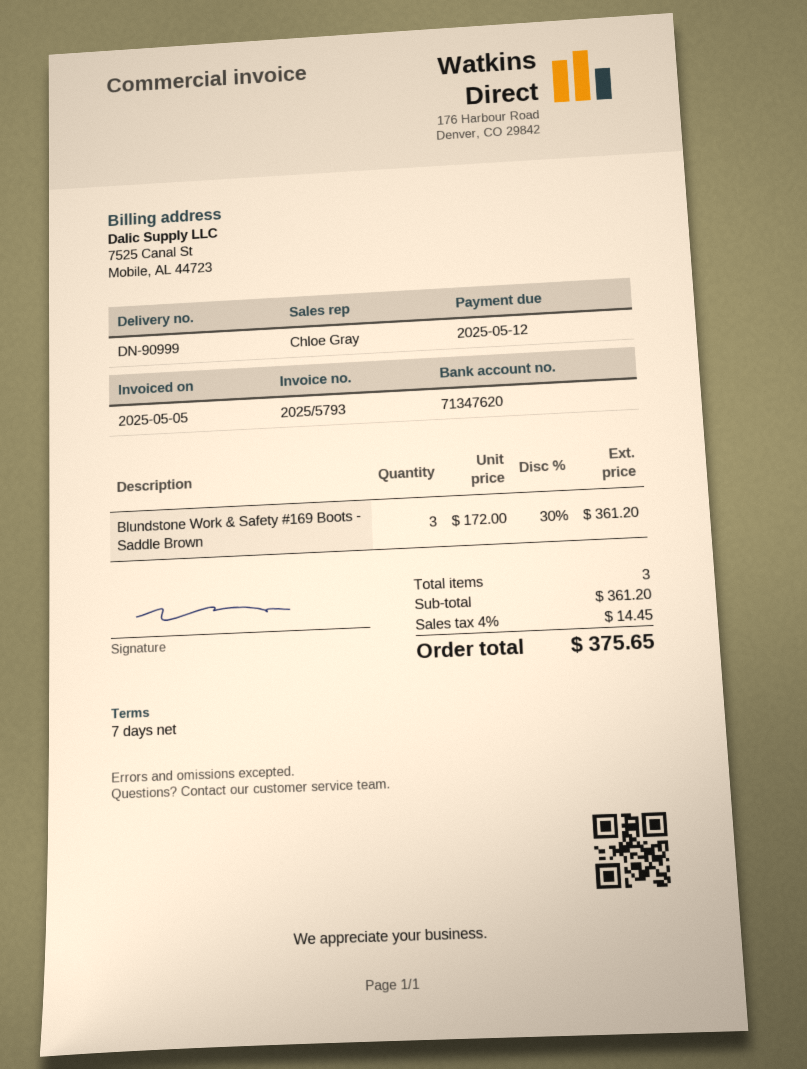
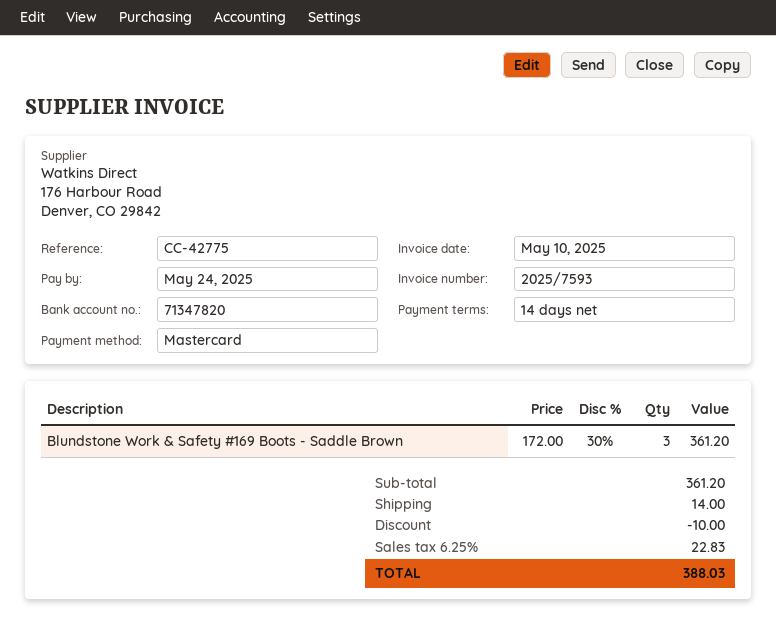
invoice number: 2025/5793 -> 2025/7593
invoice date: 2025-05-05 -> 2025-05-10
payment terms: 7 days -> 14 days
due date: 2025-05-12 -> 2025-05-24
bank account: 71347620 -> 71347820
discount: none -> 10.00
shipping: none -> 14.00
tax: 4% = 14.45 -> 6.25% = 22.83
total: 375.65 -> 388.03

